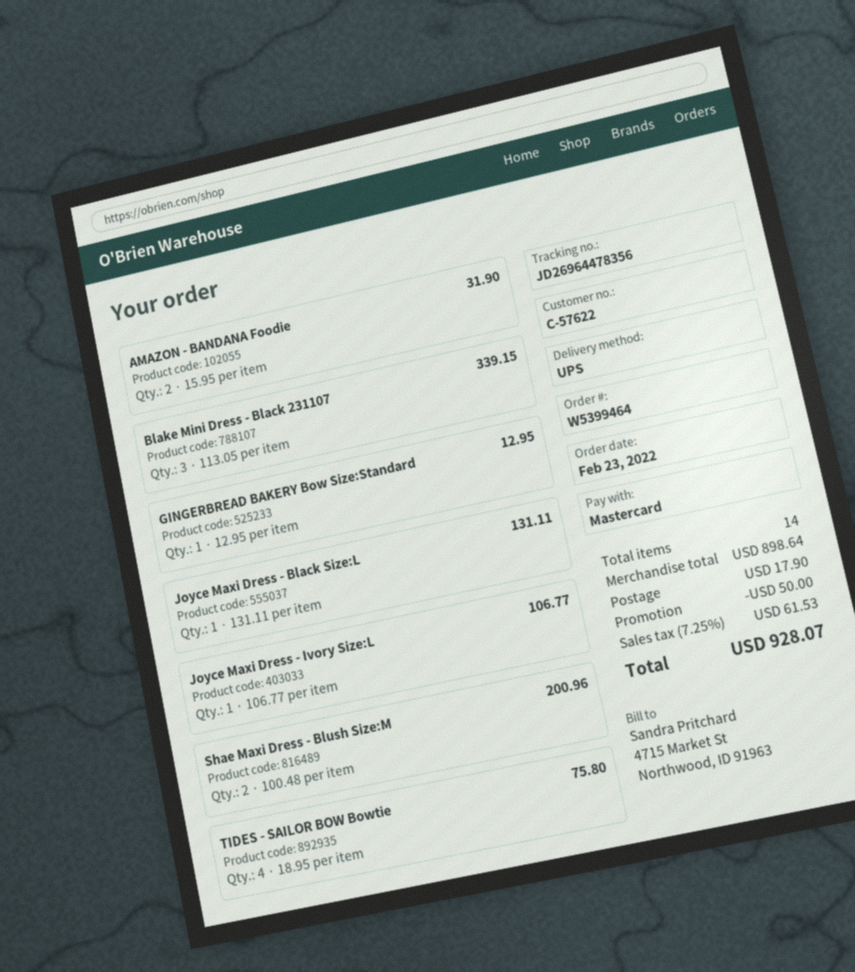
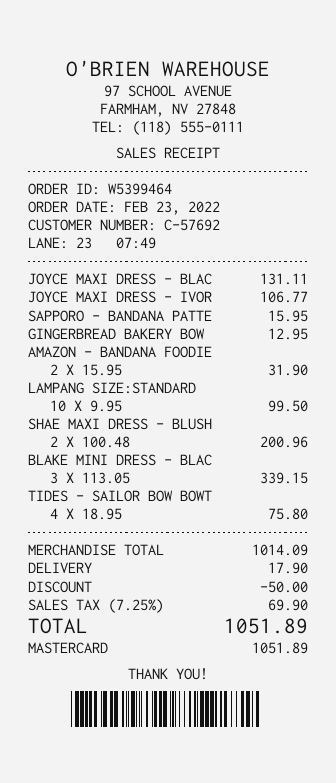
customer number: C-57622 -> C-57692
SAPPORO - BANDANA PATTE: none -> 1 x 15.95 = 15.95
LAMPANG SIZE:STANDARD: none -> 10 x 9.95 = 99.50
subtotal: 898.64 -> 1014.09
tax: 7.25% = 61.53 -> 7.25% = 69.90
total: 928.07 -> 1051.89

